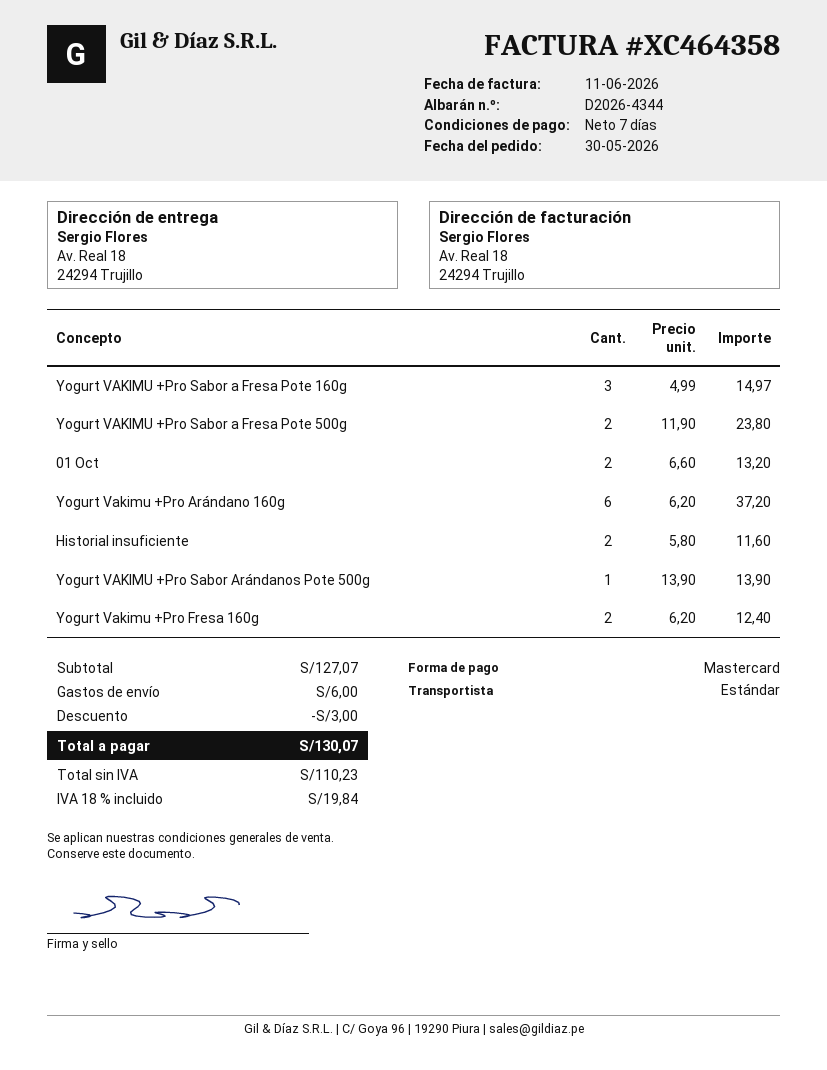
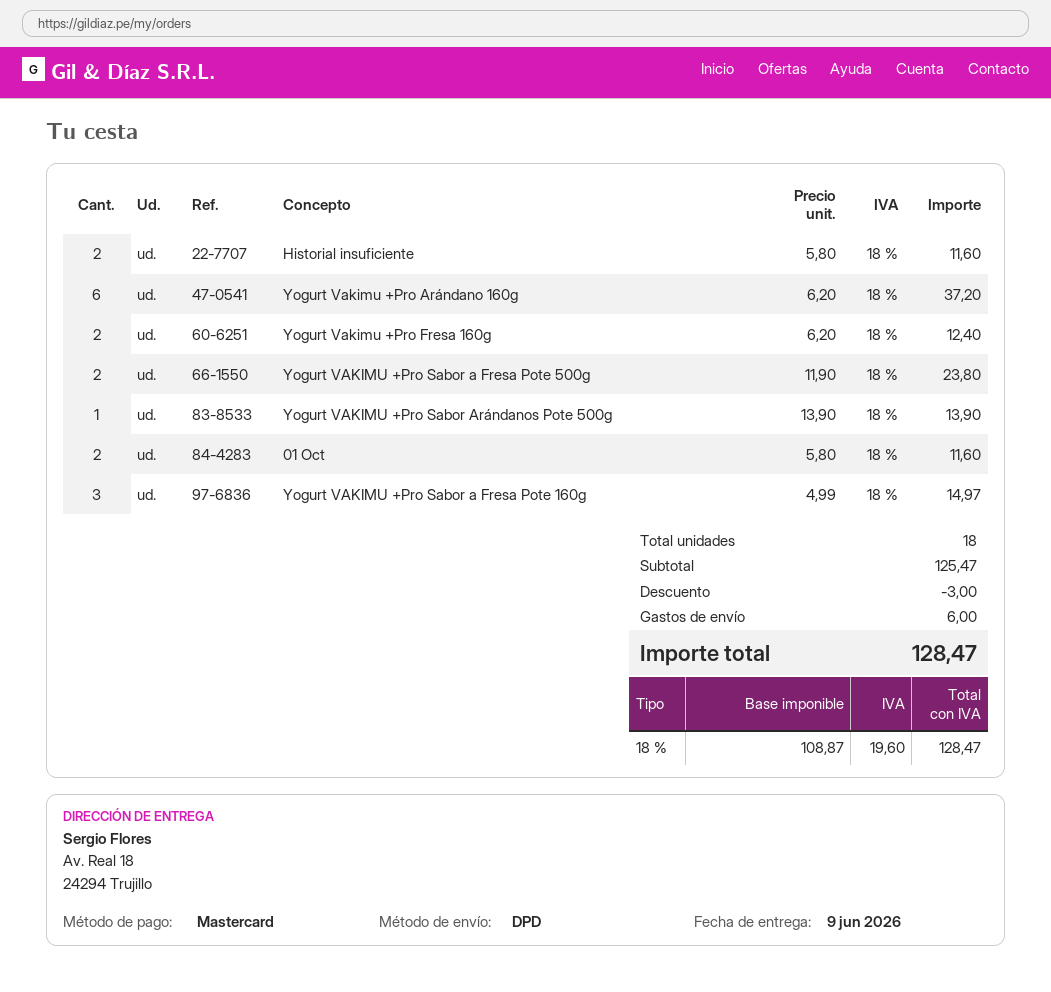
shipping method: standard -> DPD
01 Oct: 2 x 6.60 = 13.20 -> 2 x 5.80 = 11.60
subtotal: 127.07 -> 125.47
net: 110.23 -> 108.87
tax: 18% = 19.84 -> 18% = 19.60
total: 130.07 -> 128.47

